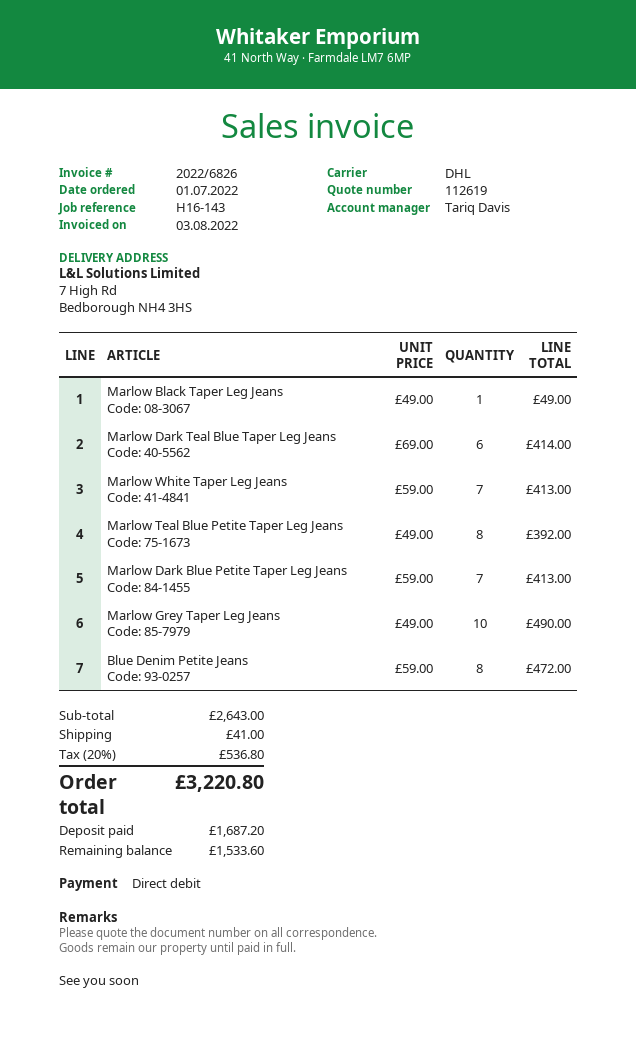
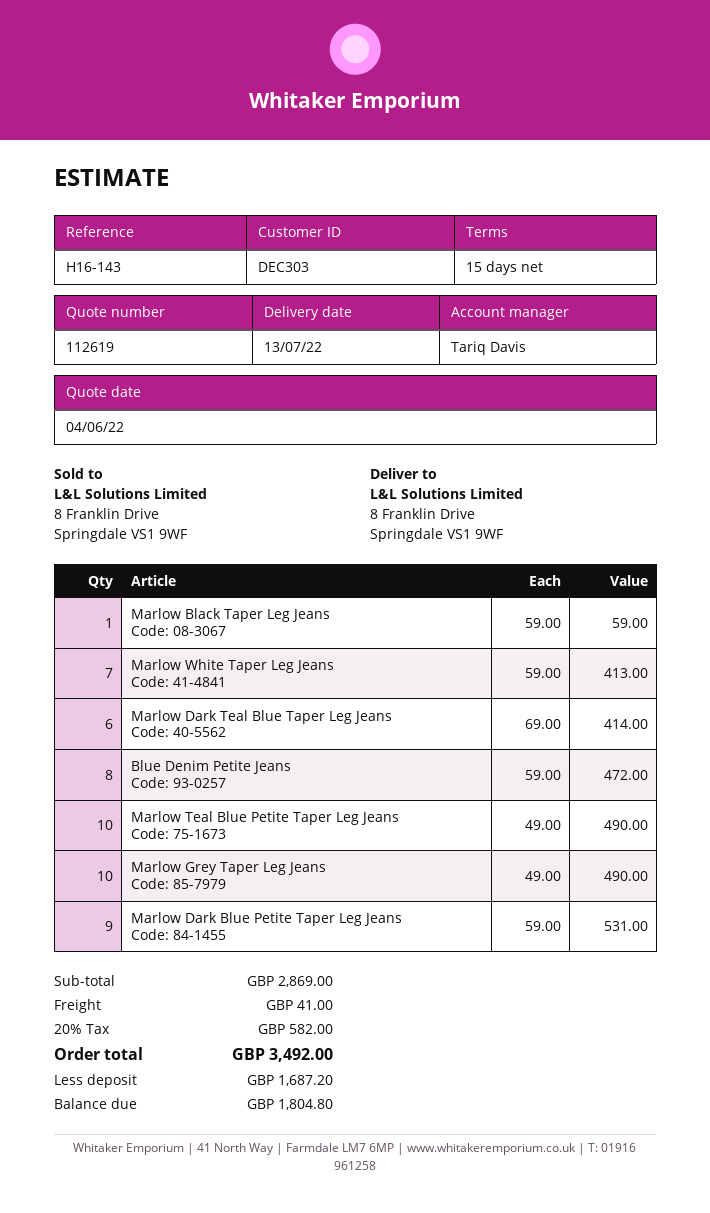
ship to: 7 High Rd, Bedborough NH4 3HS -> 8 Franklin Drive, Springdale VS1 9WF
Marlow Black Taper Leg Jeans: 1 x 49.00 = 49.00 -> 1 x 59.00 = 59.00
Marlow Teal Blue Petite Taper Leg Jeans: 8 x 49.00 = 392.00 -> 10 x 49.00 = 490.00
Marlow Dark Blue Petite Taper Leg Jeans: 7 x 59.00 = 413.00 -> 9 x 59.00 = 531.00
subtotal: 2643.00 -> 2869.00
tax: 20% = 536.80 -> 20% = 582.00
total: 3220.80 -> 3492.00
balance: 1533.60 -> 1804.80

